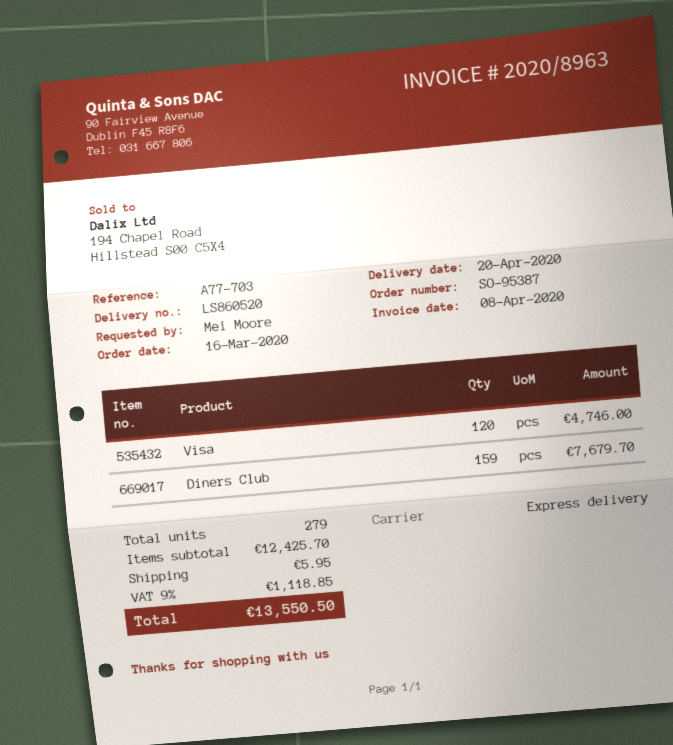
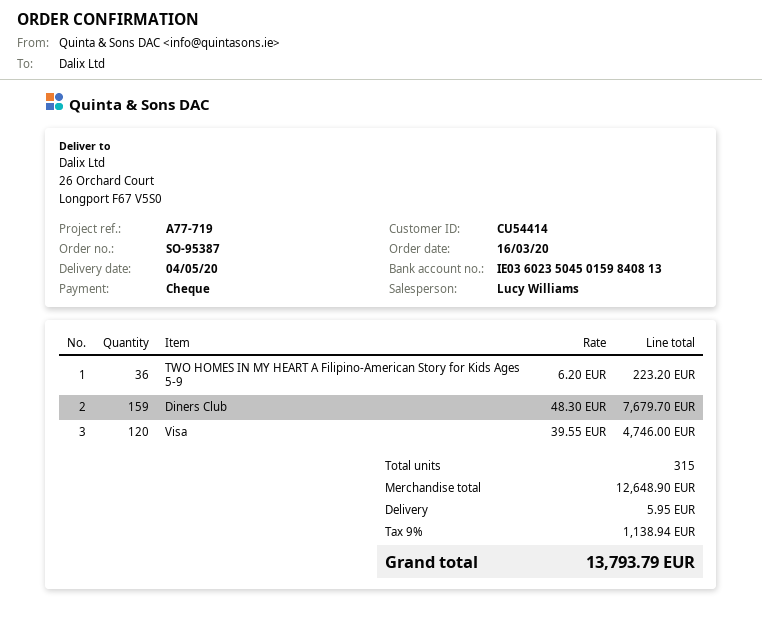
delivery date: 2020-04-20 -> 2020-05-04
reference: A77-703 -> A77-719
TWO HOMES IN MY HEART A Filipino-American Story for Kids Ages 5-9: none -> 36 for 223.20
total quantity: 279 -> 315
subtotal: 12425.70 -> 12648.90
tax: 9% = 1118.85 -> 9% = 1138.94
total: 13550.50 -> 13793.79

